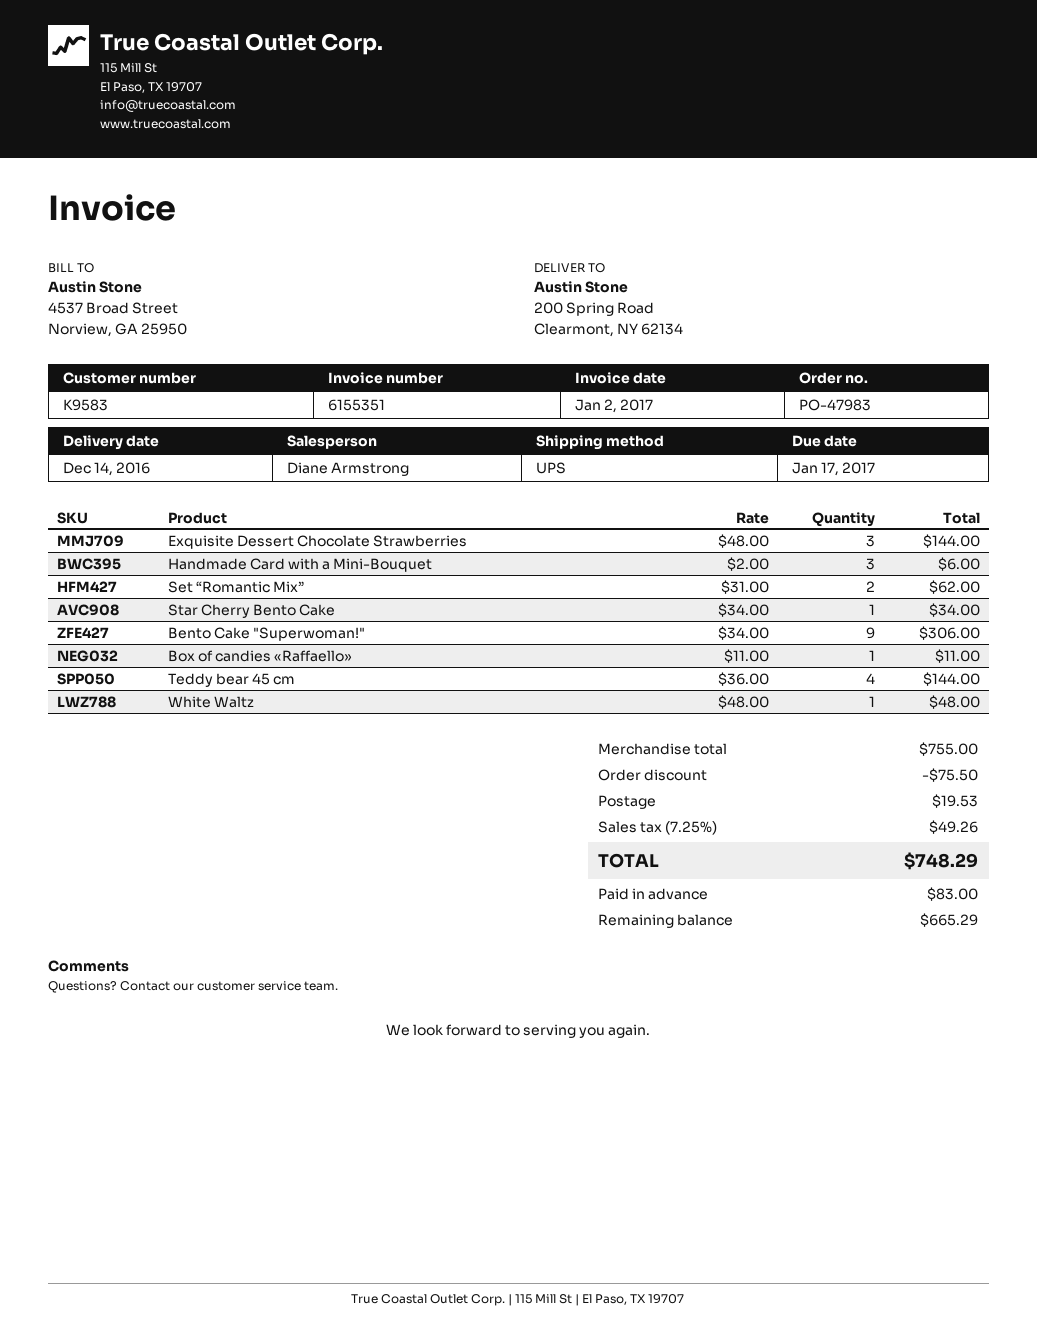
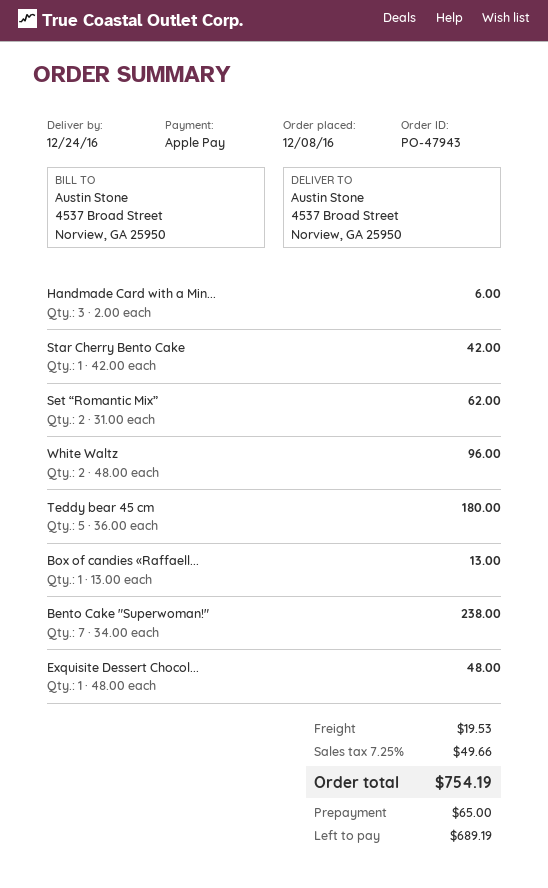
order number: PO-47983 -> PO-47943
delivery date: 2016-12-14 -> 2016-12-24
ship to: 200 Spring Road, Clearmont, NY 62134 -> 4537 Broad Street, Norview, GA 25950
Exquisite Dessert Chocolate Strawberries: 3 x 48.00 = 144.00 -> 1 x 48.00 = 48.00
Star Cherry Bento Cake: 1 x 34.00 = 34.00 -> 1 x 42.00 = 42.00
Bento Cake "Superwoman!": 9 x 34.00 = 306.00 -> 7 x 34.00 = 238.00
Box of candies «Raffaello»: 1 x 11.00 = 11.00 -> 1 x 13.00 = 13.00
Teddy bear 45 cm: 4 x 36.00 = 144.00 -> 5 x 36.00 = 180.00
White Waltz: 1 x 48.00 = 48.00 -> 2 x 48.00 = 96.00
discount: 75.50 -> none
tax: 7.25% = 49.26 -> 7.25% = 49.66
total: 748.29 -> 754.19
deposit: 83.00 -> 65.00
balance: 665.29 -> 689.19

